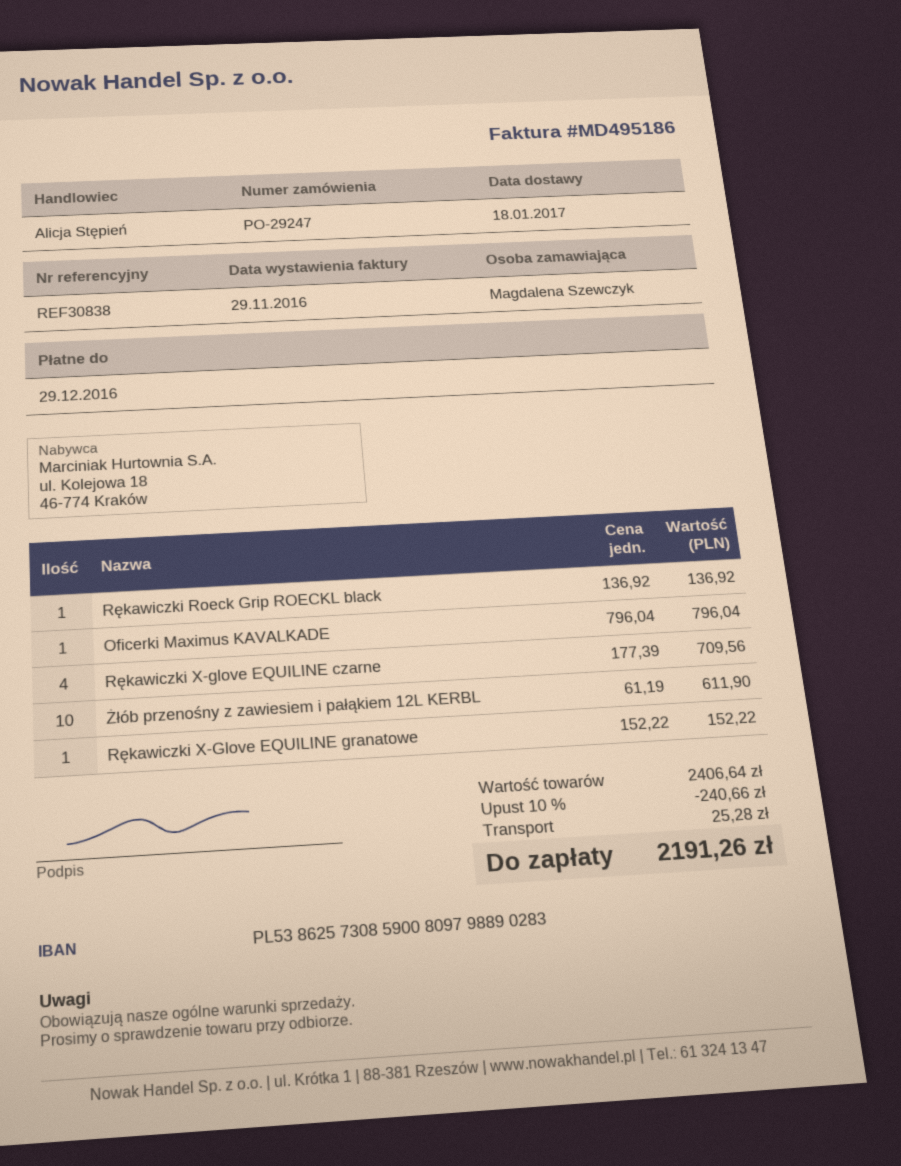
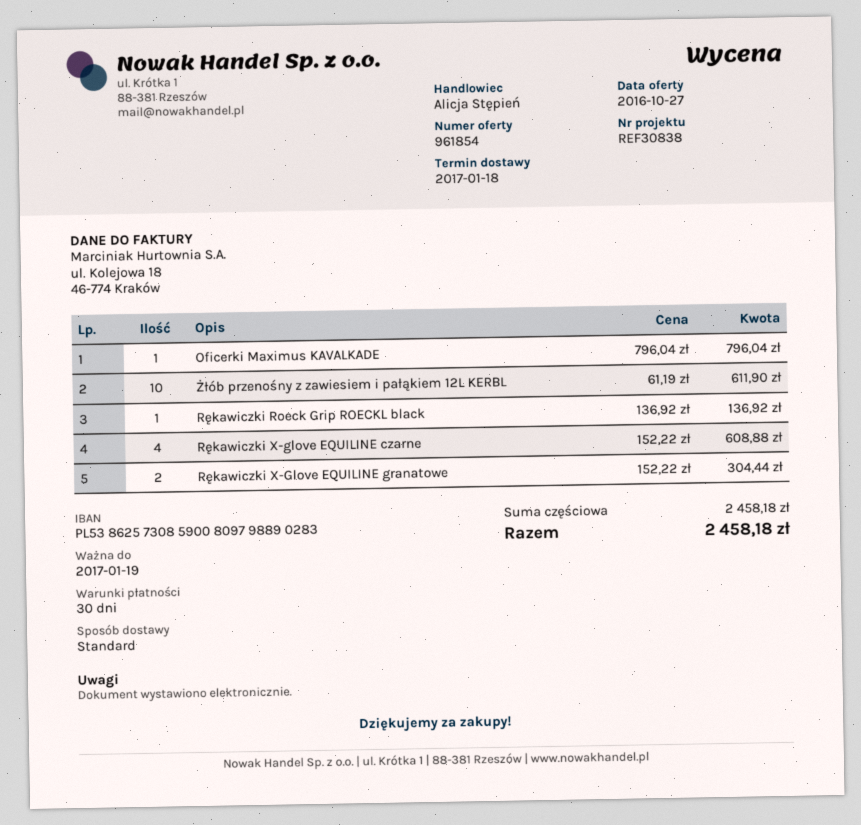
Rękawiczki X-glove EQUILINE czarne: 4 x 177.39 = 709.56 -> 4 x 152.22 = 608.88
Rękawiczki X-Glove EQUILINE granatowe: 1 x 152.22 = 152.22 -> 2 x 152.22 = 304.44
subtotal: 2406.64 -> 2458.18
discount: 10% = 240.66 -> none
shipping: 25.28 -> none
total: 2191.26 -> 2458.18

